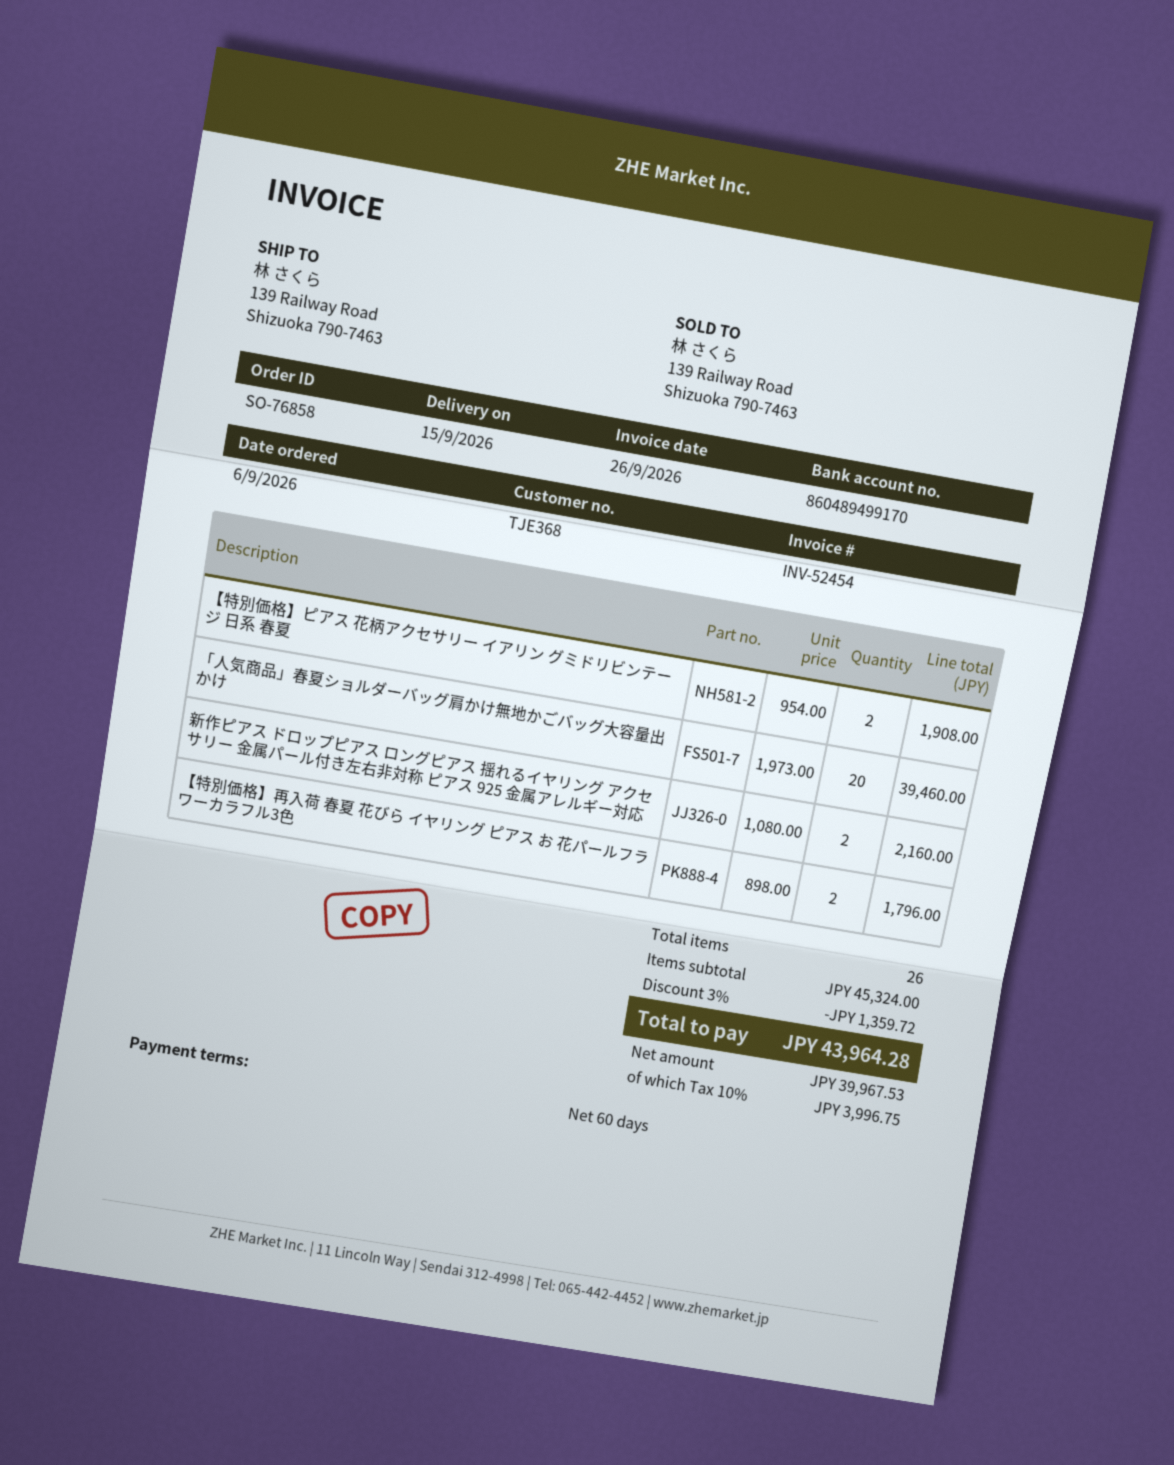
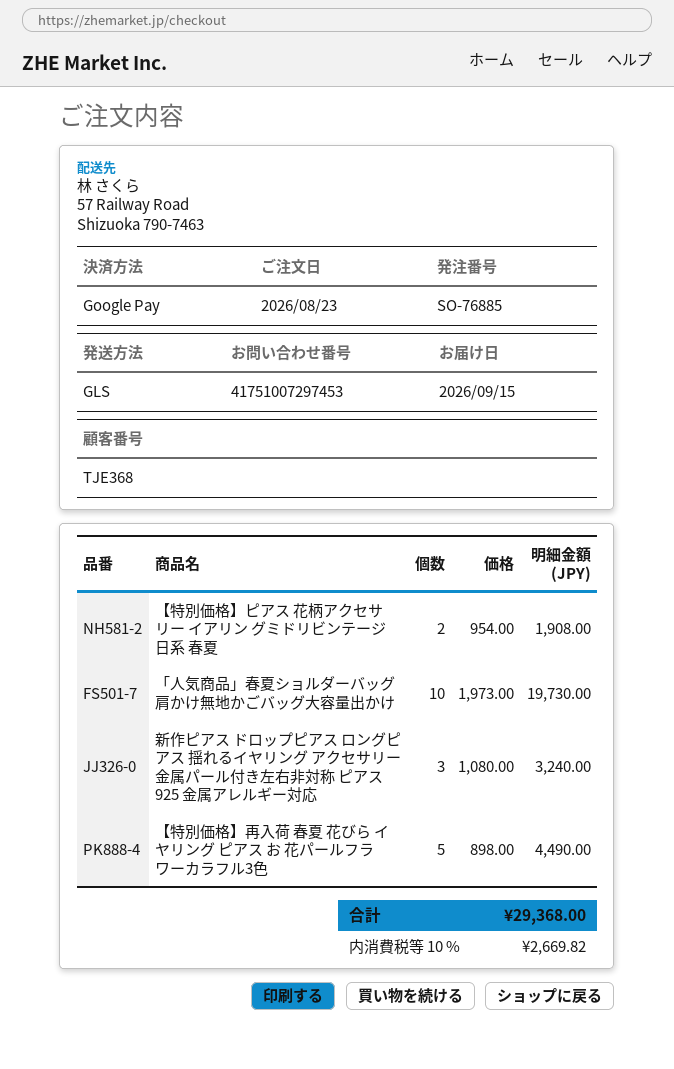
order number: SO-76858 -> SO-76885
order date: 2026-09-06 -> 2026-08-23
ship to: 139 Railway Road, Shizuoka 790-7463 -> 57 Railway Road, Shizuoka 790-7463
「人気商品」春夏ショルダーバッグ肩かけ無地かごバッグ大容量出かけ: 20 x 1973.00 = 39460.00 -> 10 x 1973.00 = 19730.00
新作ピアス ドロップピアス ロングピアス 揺れるイヤリング アクセサリー 金属パール付き左右非対称 ピアス 925 金属アレルギー対応: 2 x 1080.00 = 2160.00 -> 3 x 1080.00 = 3240.00
【特別価格】再入荷 春夏 花びら イヤリング ピアス お 花パールフラワーカラフル3色: 2 x 898.00 = 1796.00 -> 5 x 898.00 = 4490.00
discount: 3% = 1359.72 -> none
tax: 10% = 3996.75 -> 10% = 2669.82
total: 43964.28 -> 29368.00

